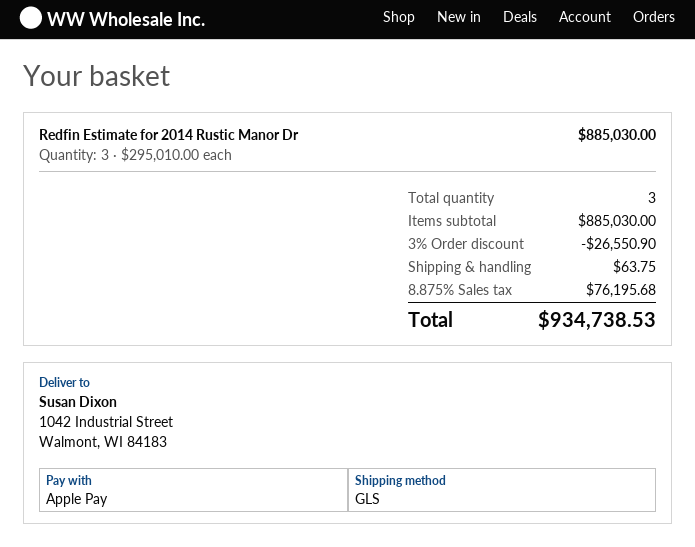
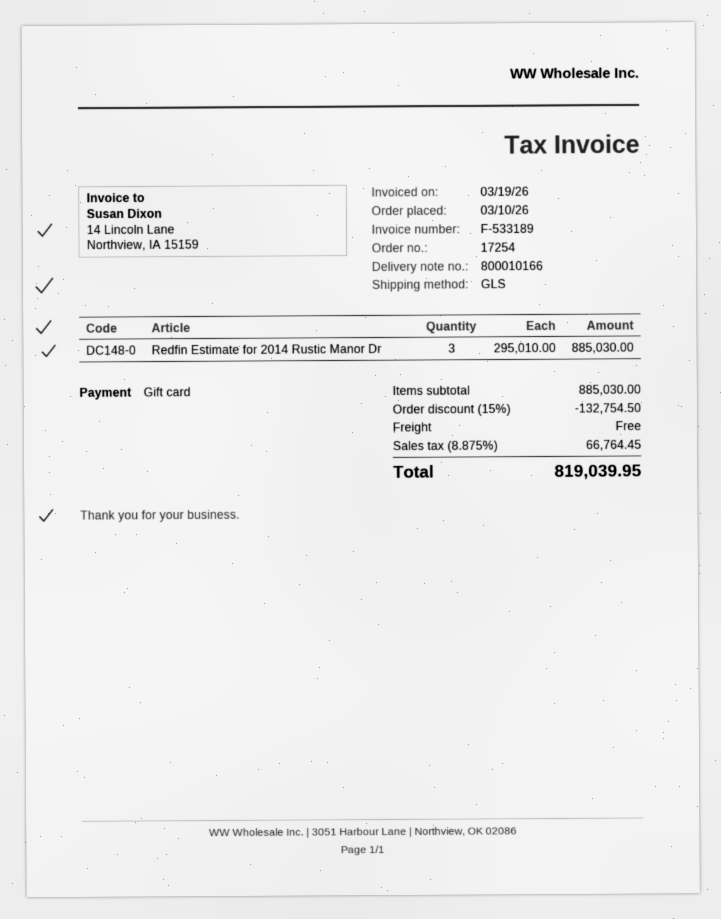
payment method: Apple Pay -> gift card
discount: 3% = 26550.90 -> 15% = 132754.50
shipping: 63.75 -> 0.00
tax: 8.875% = 76195.68 -> 8.875% = 66764.45
total: 934738.53 -> 819039.95

